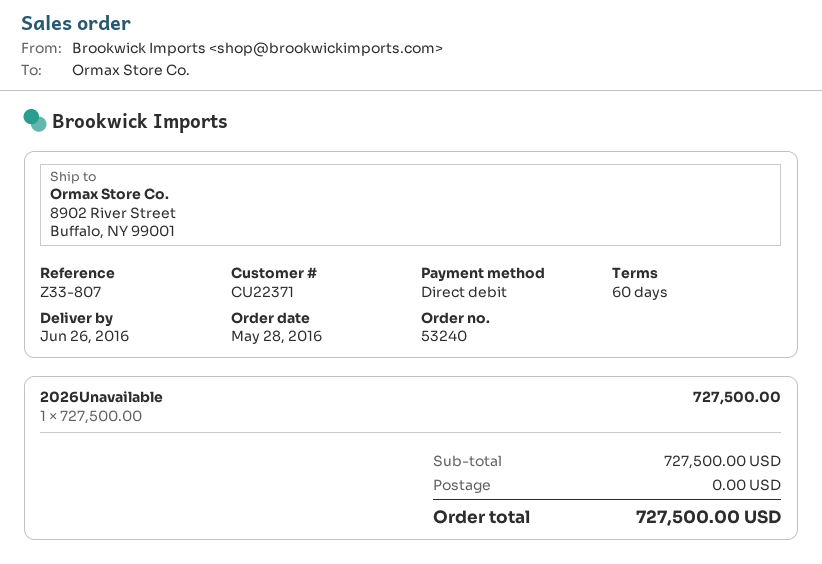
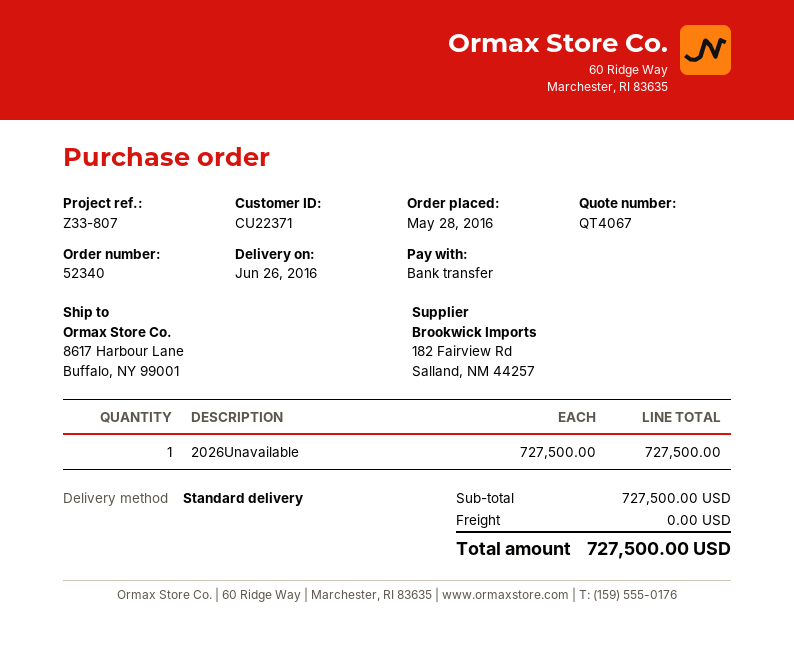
order number: 53240 -> 52340
payment method: direct debit -> bank transfer
ship to: 8902 River Street, Buffalo, NY 99001 -> 8617 Harbour Lane, Buffalo, NY 99001

